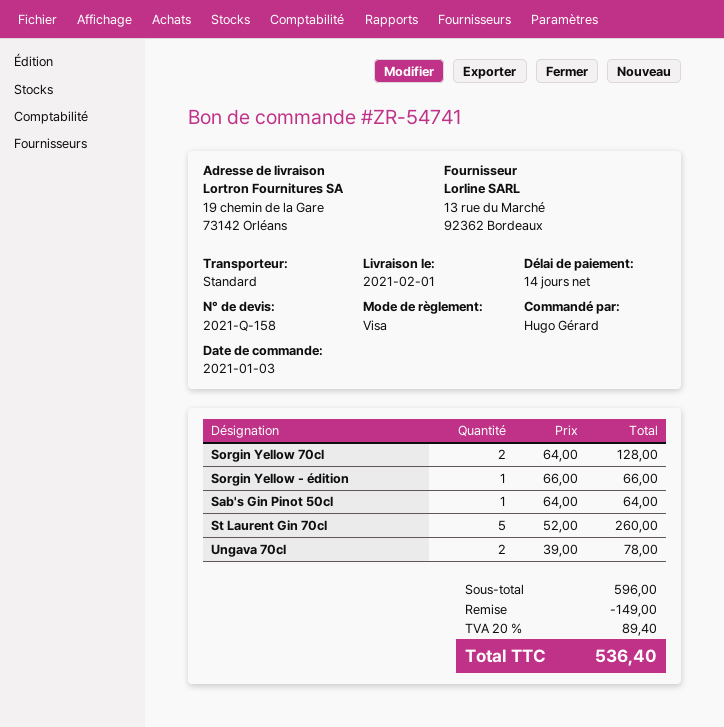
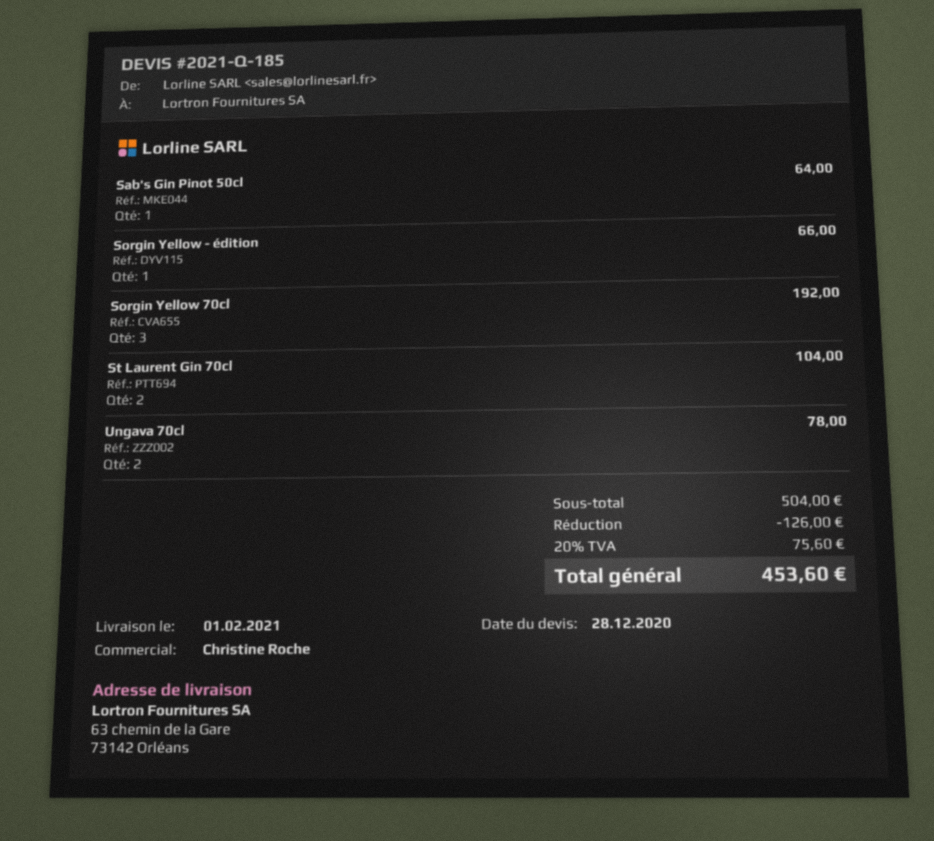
quote number: 2021-Q-158 -> 2021-Q-185
ship to: 19 chemin de la Gare, 73142 Orléans -> 63 chemin de la Gare, 73142 Orléans
Sorgin Yellow 70cl: 2 for 128.00 -> 3 for 192.00
St Laurent Gin 70cl: 5 for 260.00 -> 2 for 104.00
subtotal: 596.00 -> 504.00
discount: 149.00 -> 126.00
tax: 20% = 89.40 -> 20% = 75.60
total: 536.40 -> 453.60

